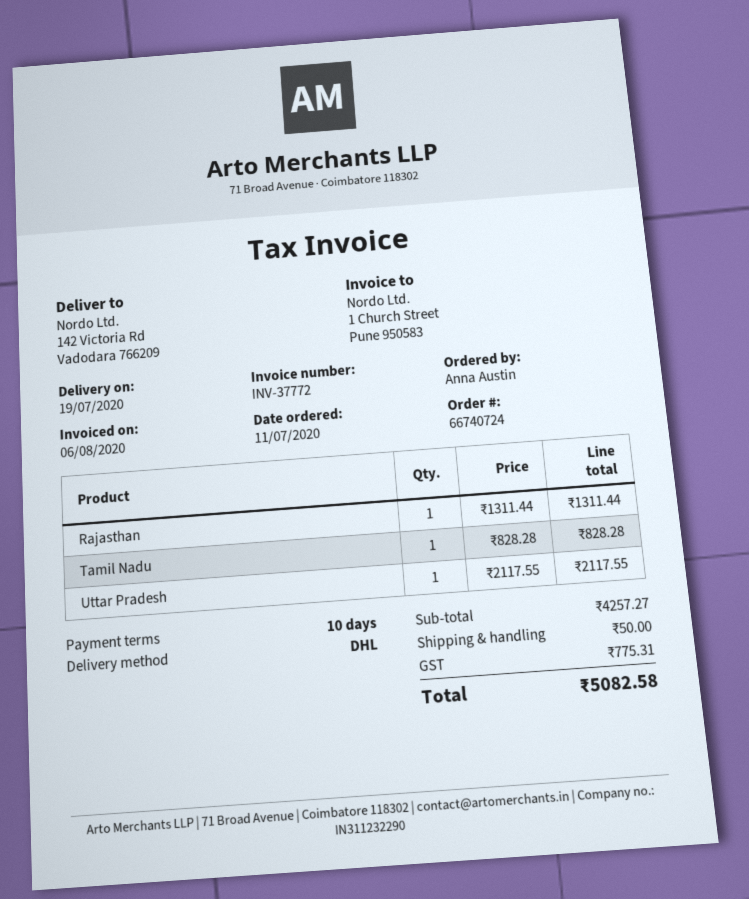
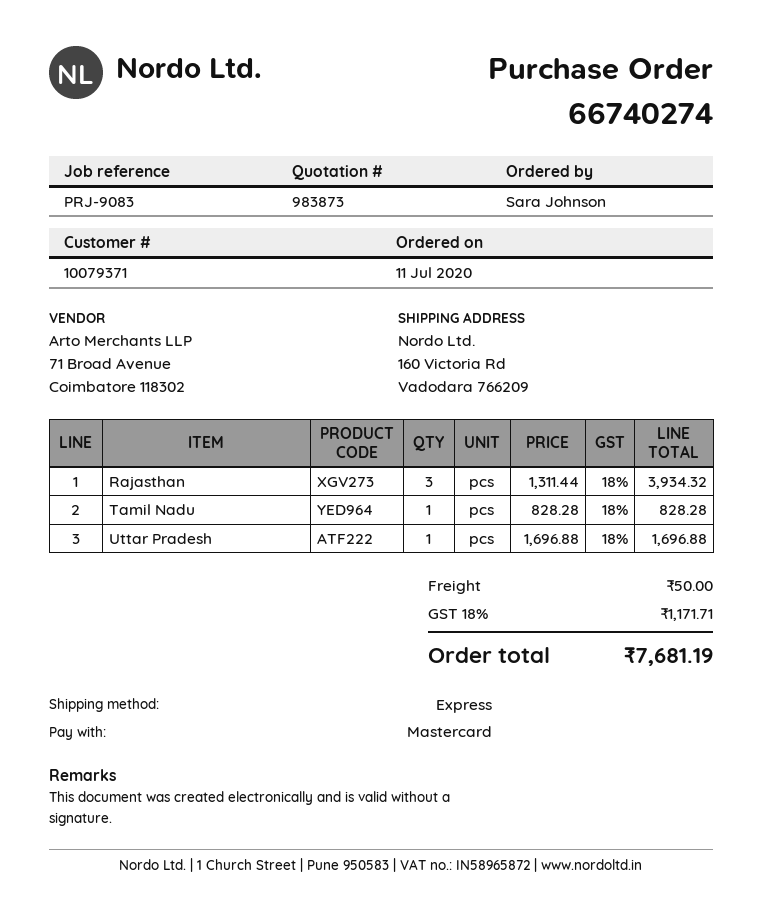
order number: 66740724 -> 66740274
ordered by: Anna Austin -> Sara Johnson
shipping method: DHL -> express
ship to: 142 Victoria Rd, Vadodara 766209 -> 160 Victoria Rd, Vadodara 766209
Rajasthan: 1 x 1311.44 = 1311.44 -> 3 x 1311.44 = 3934.32
Uttar Pradesh: 1 x 2117.55 = 2117.55 -> 1 x 1696.88 = 1696.88
tax: 775.31 -> 1171.71
total: 5082.58 -> 7681.19

